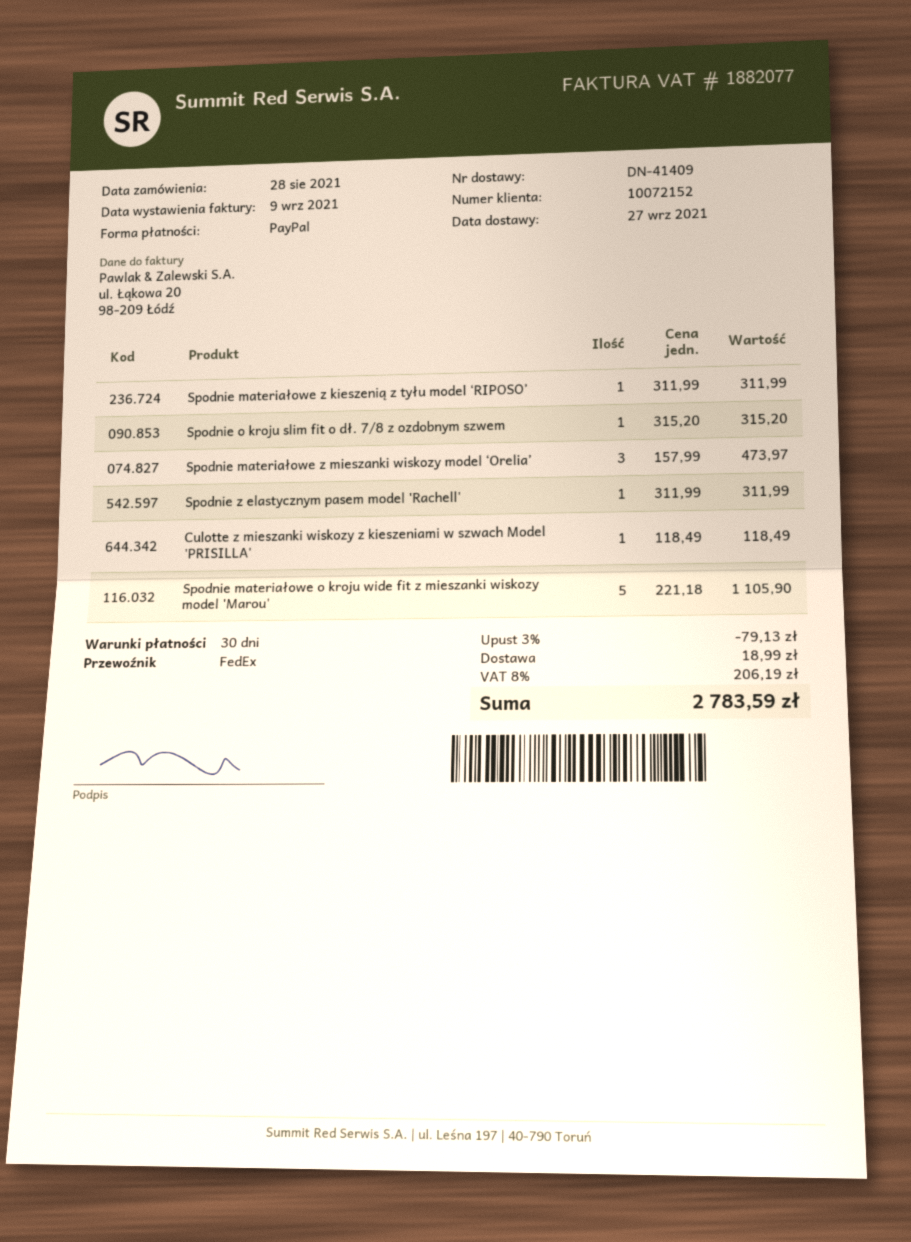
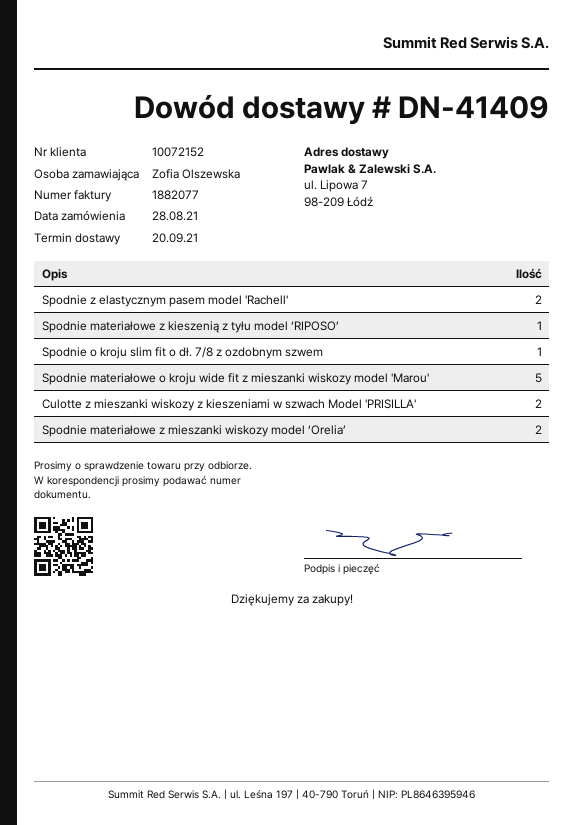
delivery date: 2021-09-27 -> 2021-09-20
Spodnie materiałowe z mieszanki wiskozy model ‘Orelia’: 3 -> 2
Spodnie z elastycznym pasem model 'Rachell': 1 -> 2
Culotte z mieszanki wiskozy z kieszeniami w szwach Model 'PRISILLA': 1 -> 2

